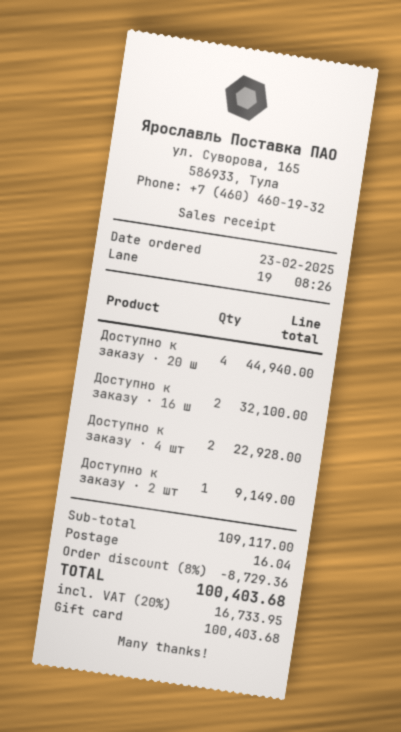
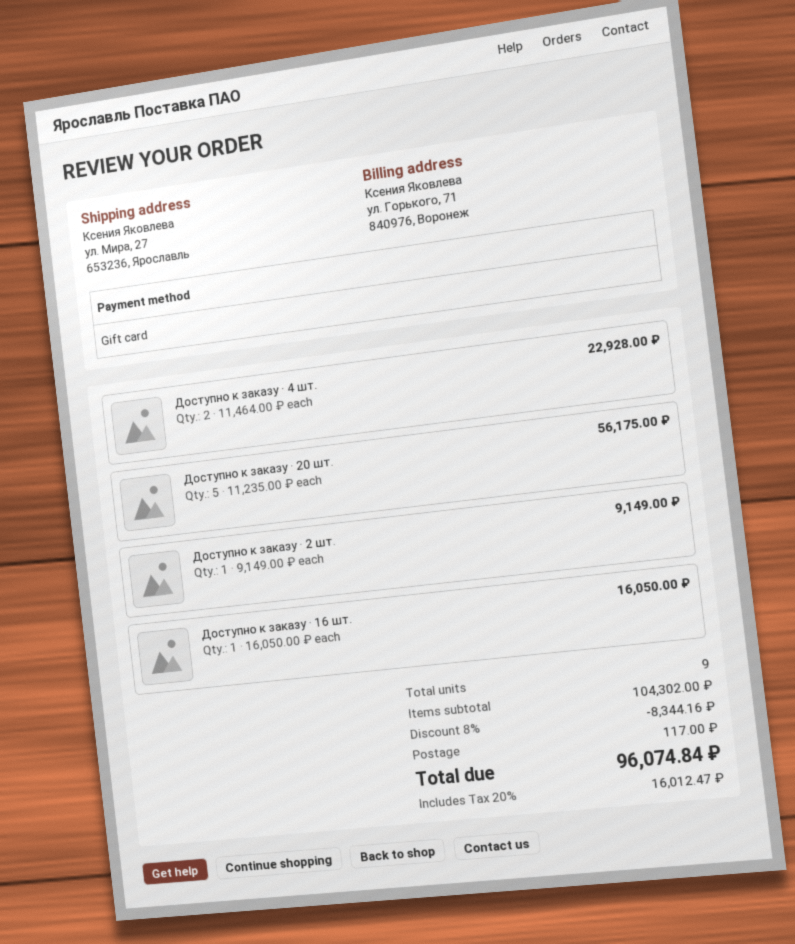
Доступно к заказу · 20 ш: 4 for 44940.00 -> 5 for 56175.00
Доступно к заказу · 16 ш: 2 for 32100.00 -> 1 for 16050.00
subtotal: 109117.00 -> 104302.00
discount: 8% = 8729.36 -> 8% = 8344.16
shipping: 16.04 -> 117.00
tax: 20% = 16733.95 -> 20% = 16012.47
total: 100403.68 -> 96074.84

